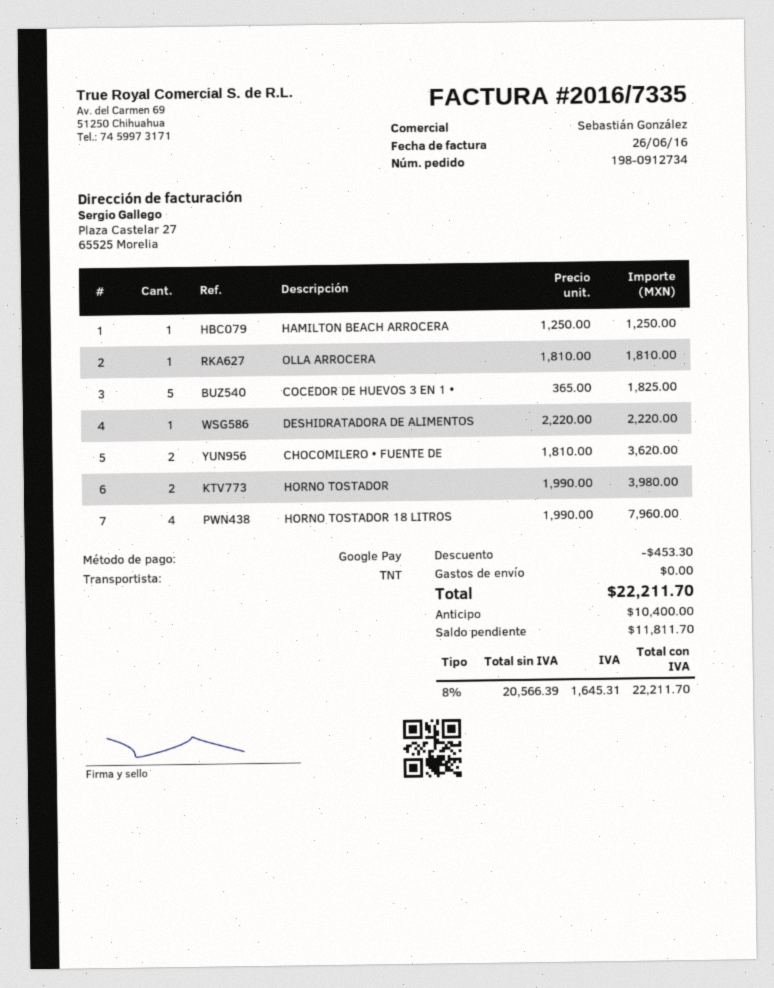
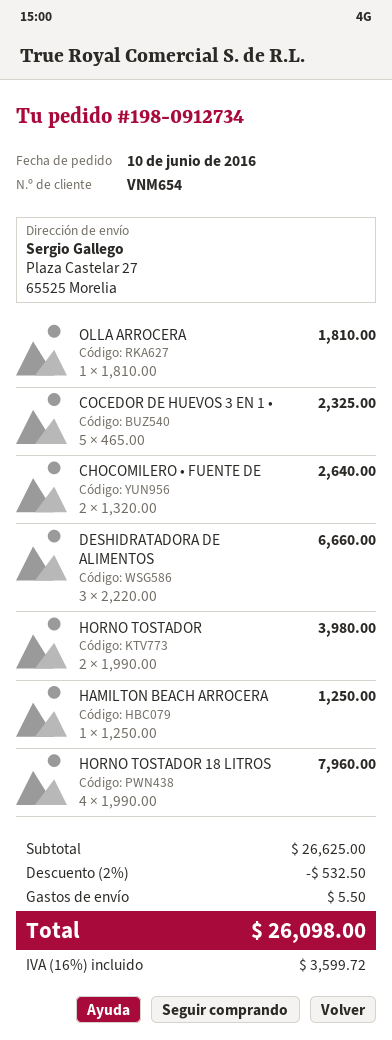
COCEDOR DE HUEVOS 3 EN 1 •: 5 x 365.00 = 1825.00 -> 5 x 465.00 = 2325.00
DESHIDRATADORA DE ALIMENTOS: 1 x 2220.00 = 2220.00 -> 3 x 2220.00 = 6660.00
CHOCOMILERO • FUENTE DE: 2 x 1810.00 = 3620.00 -> 2 x 1320.00 = 2640.00
discount: 453.30 -> 532.50
shipping: 0.00 -> 5.50
tax: 8% = 1645.31 -> 16% = 3599.72
total: 22211.70 -> 26098.00

